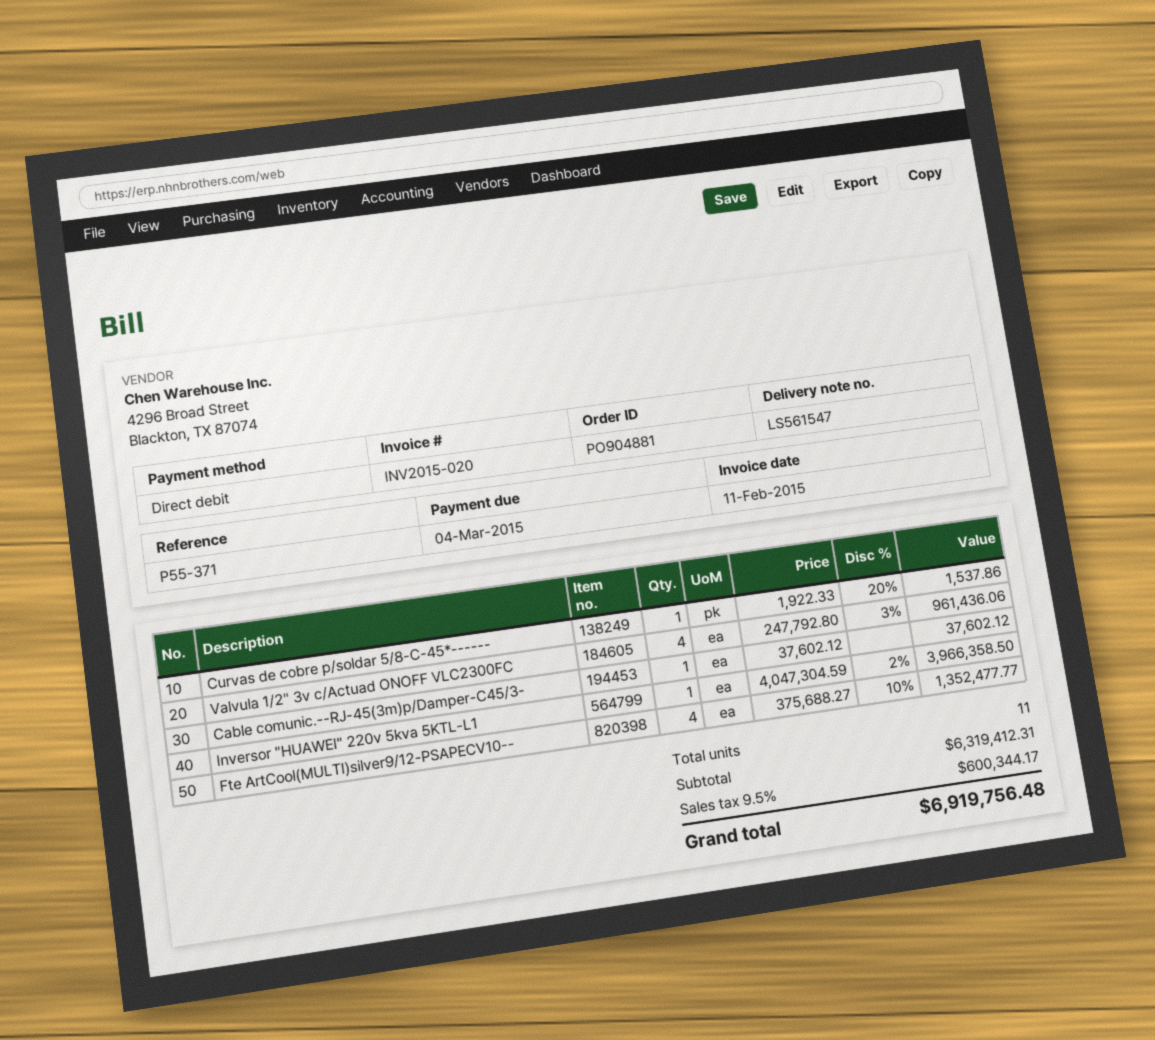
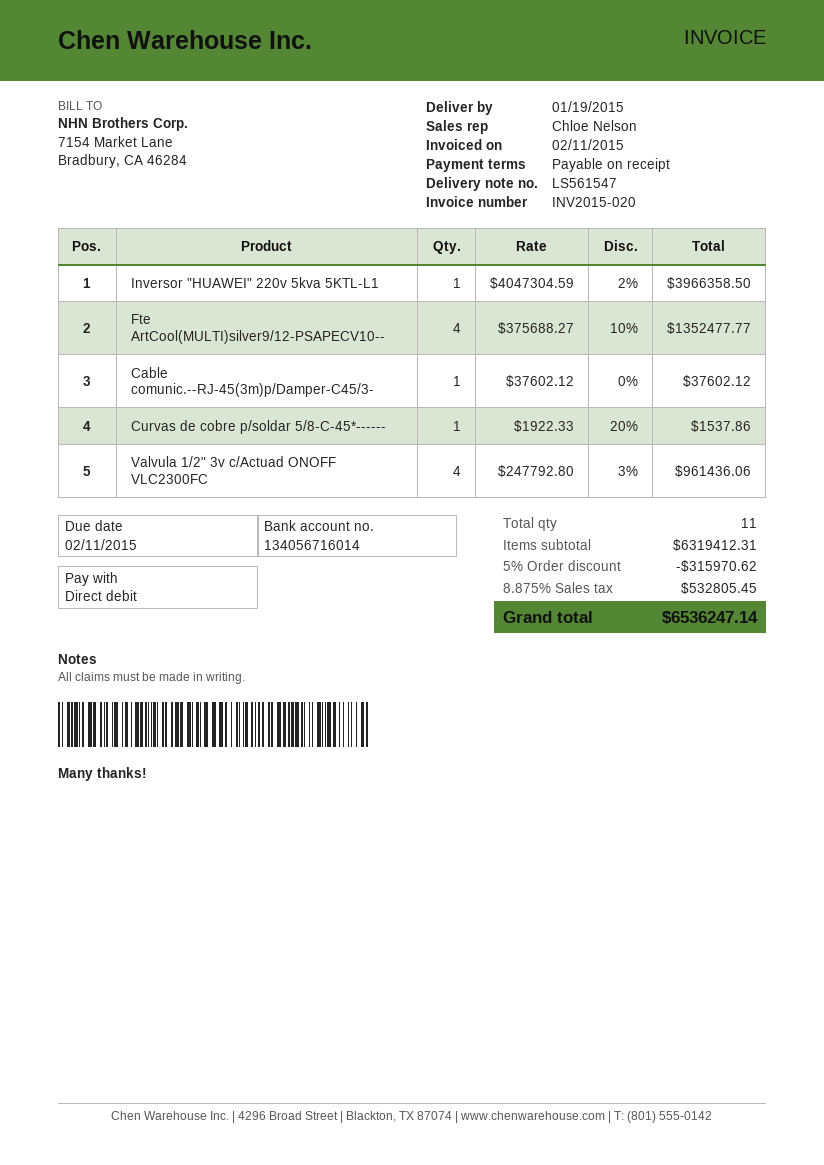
due date: 2015-03-04 -> 2015-02-11
discount: none -> 5% = 315970.62
tax: 9.5% = 600344.17 -> 8.875% = 532805.45
total: 6919756.48 -> 6536247.14

